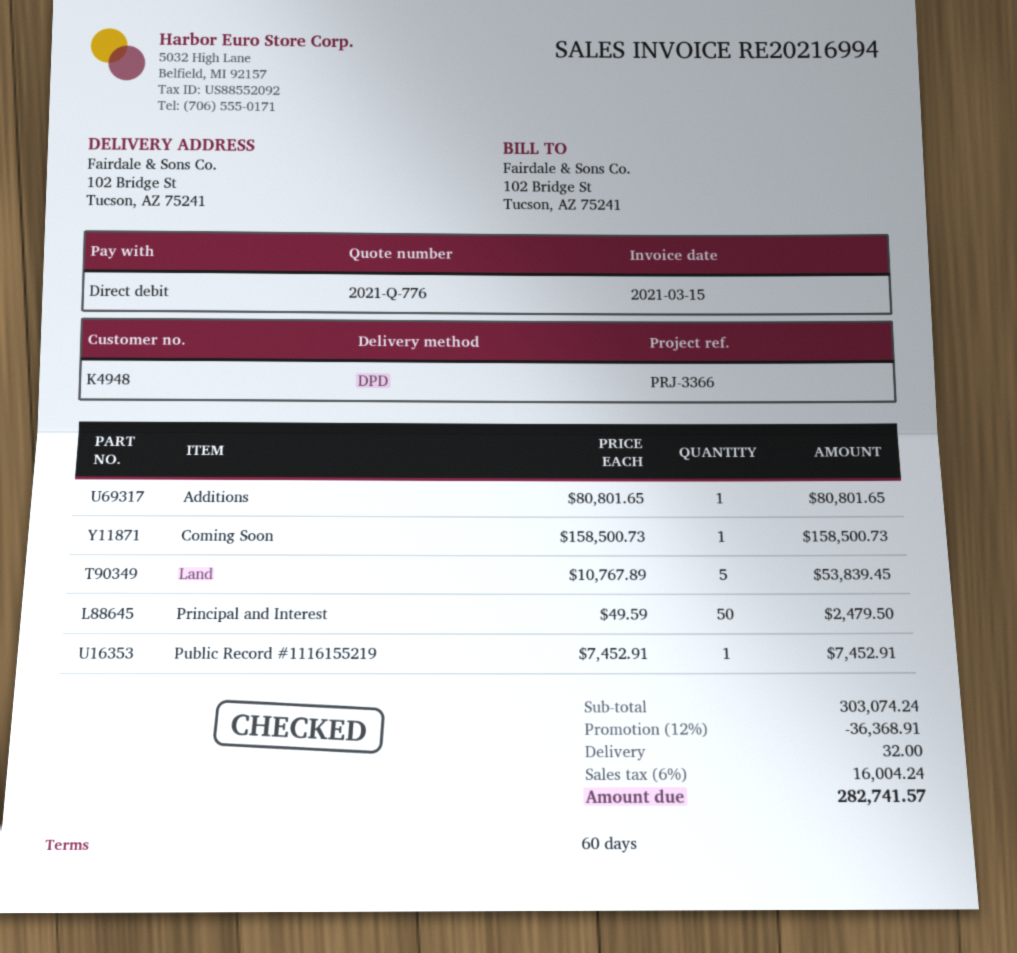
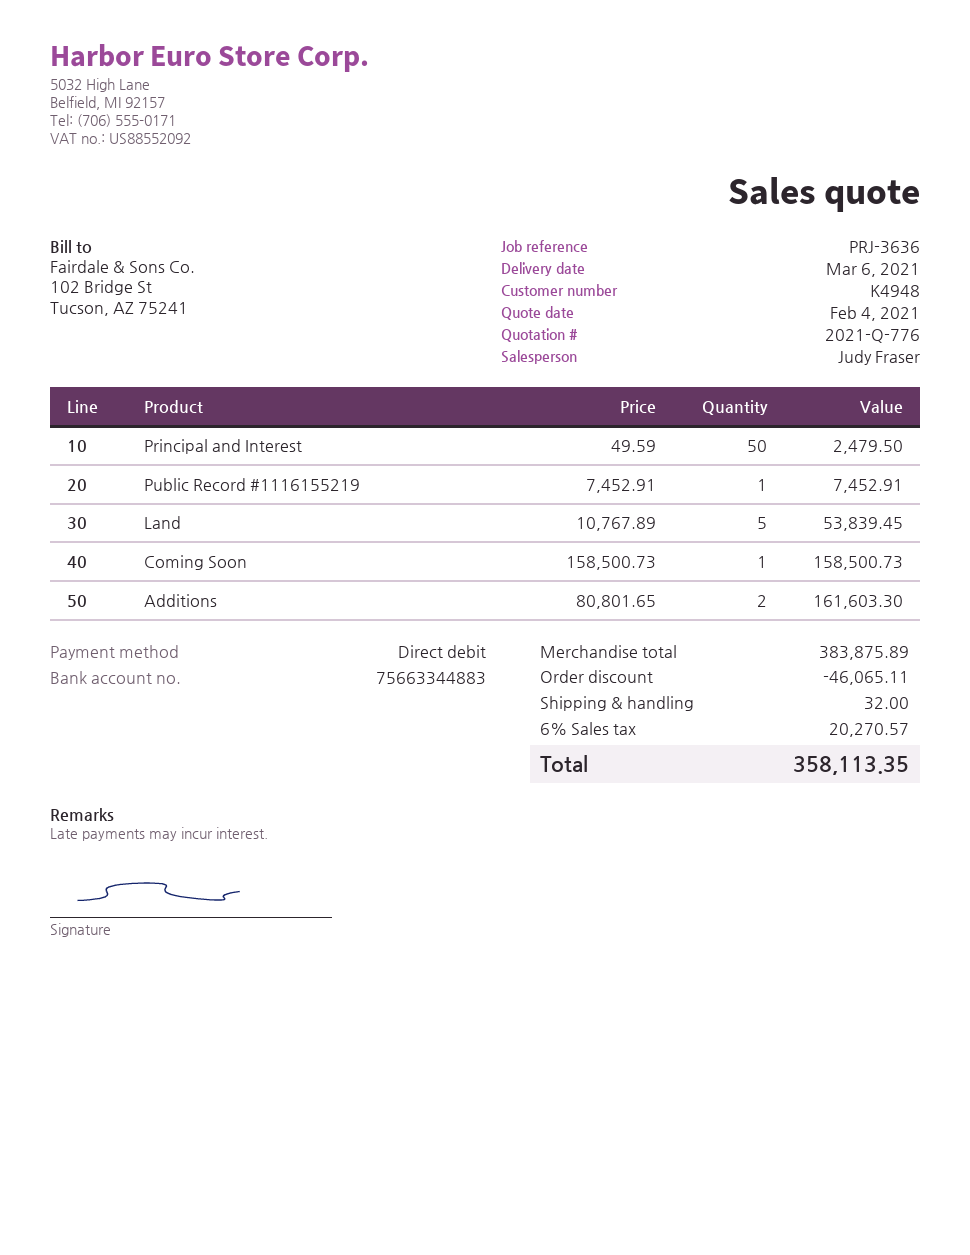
reference: PRJ-3366 -> PRJ-3636
Additions: 1 x 80801.65 = 80801.65 -> 2 x 80801.65 = 161603.30
subtotal: 303074.24 -> 383875.89
discount: 36368.91 -> 46065.11
tax: 6% = 16004.24 -> 6% = 20270.57
total: 282741.57 -> 358113.35

